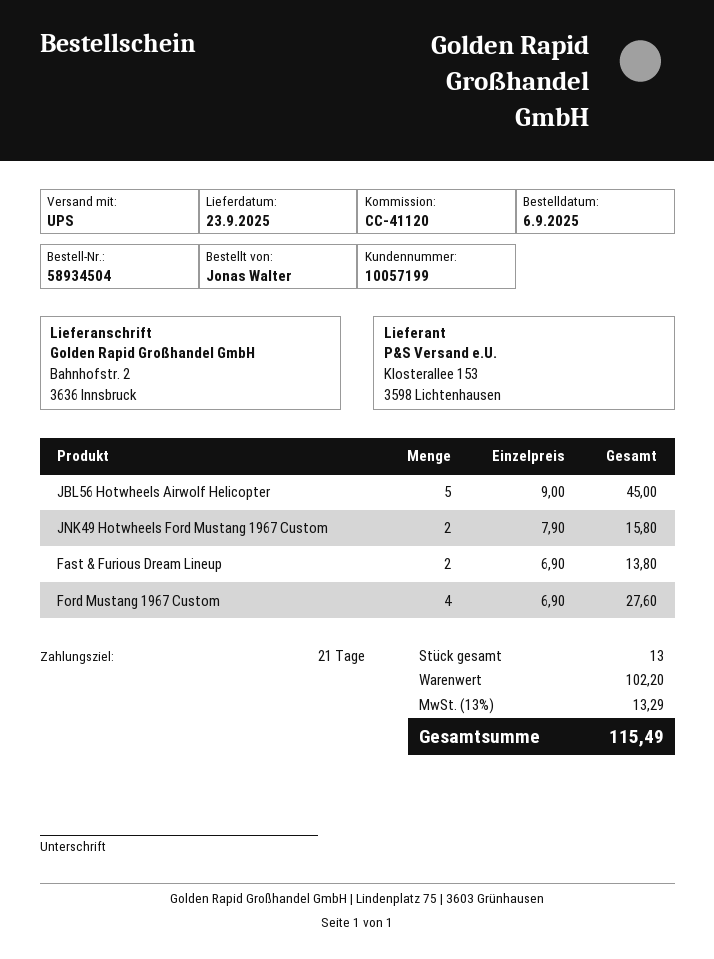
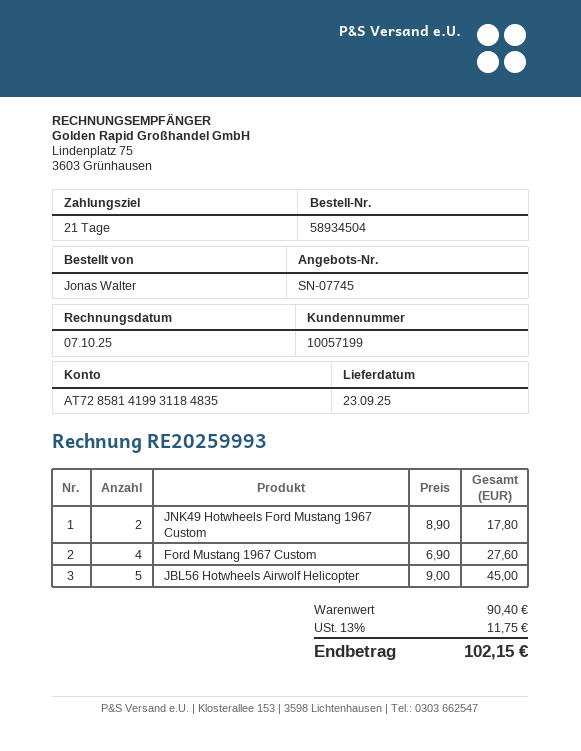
JNK49 Hotwheels Ford Mustang 1967 Custom: 2 x 7.90 = 15.80 -> 2 x 8.90 = 17.80
Fast & Furious Dream Lineup: 2 x 6.90 = 13.80 -> none
subtotal: 102.20 -> 90.40
tax: 13% = 13.29 -> 13% = 11.75
total: 115.49 -> 102.15

